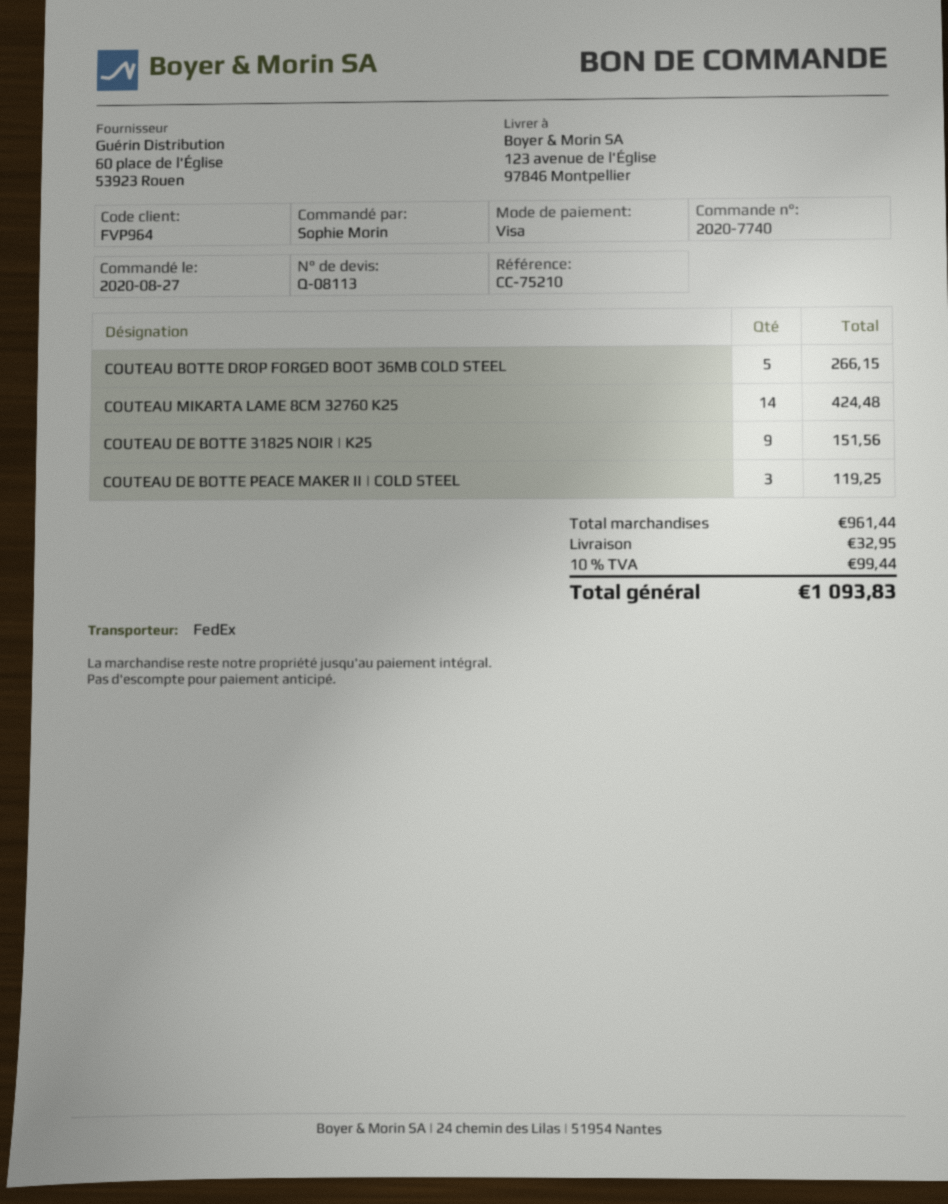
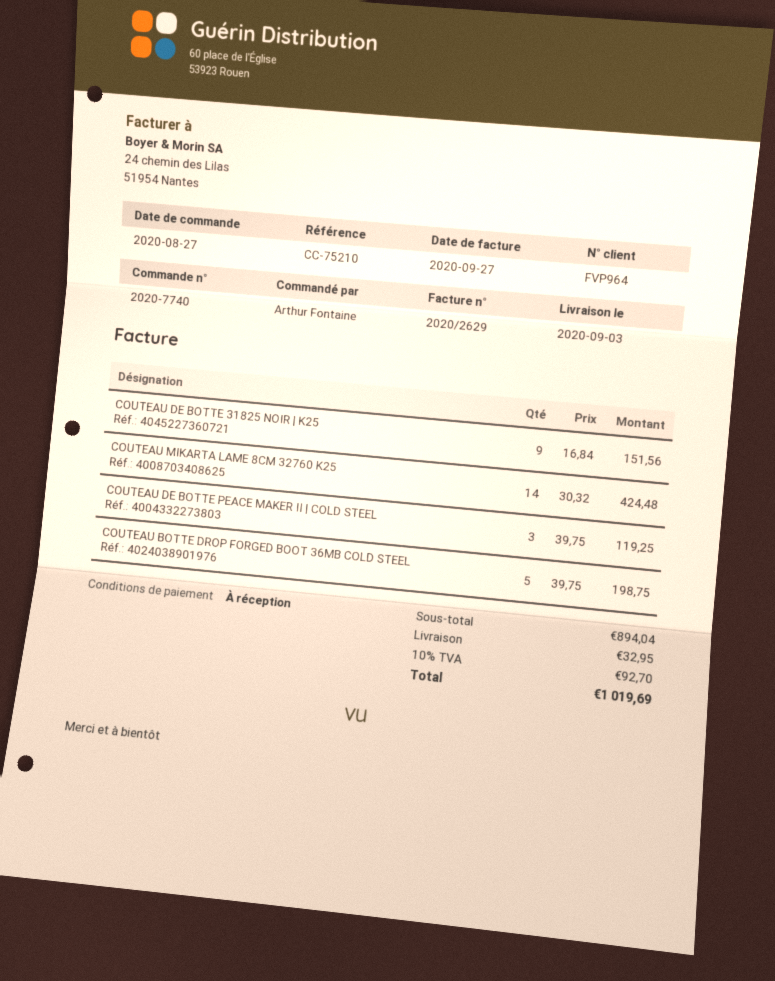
ordered by: Sophie Morin -> Arthur Fontaine
COUTEAU BOTTE DROP FORGED BOOT 36MB COLD STEEL: 5 for 266.15 -> 5 for 198.75
subtotal: 961.44 -> 894.04
tax: 10% = 99.44 -> 10% = 92.70
total: 1093.83 -> 1019.69

